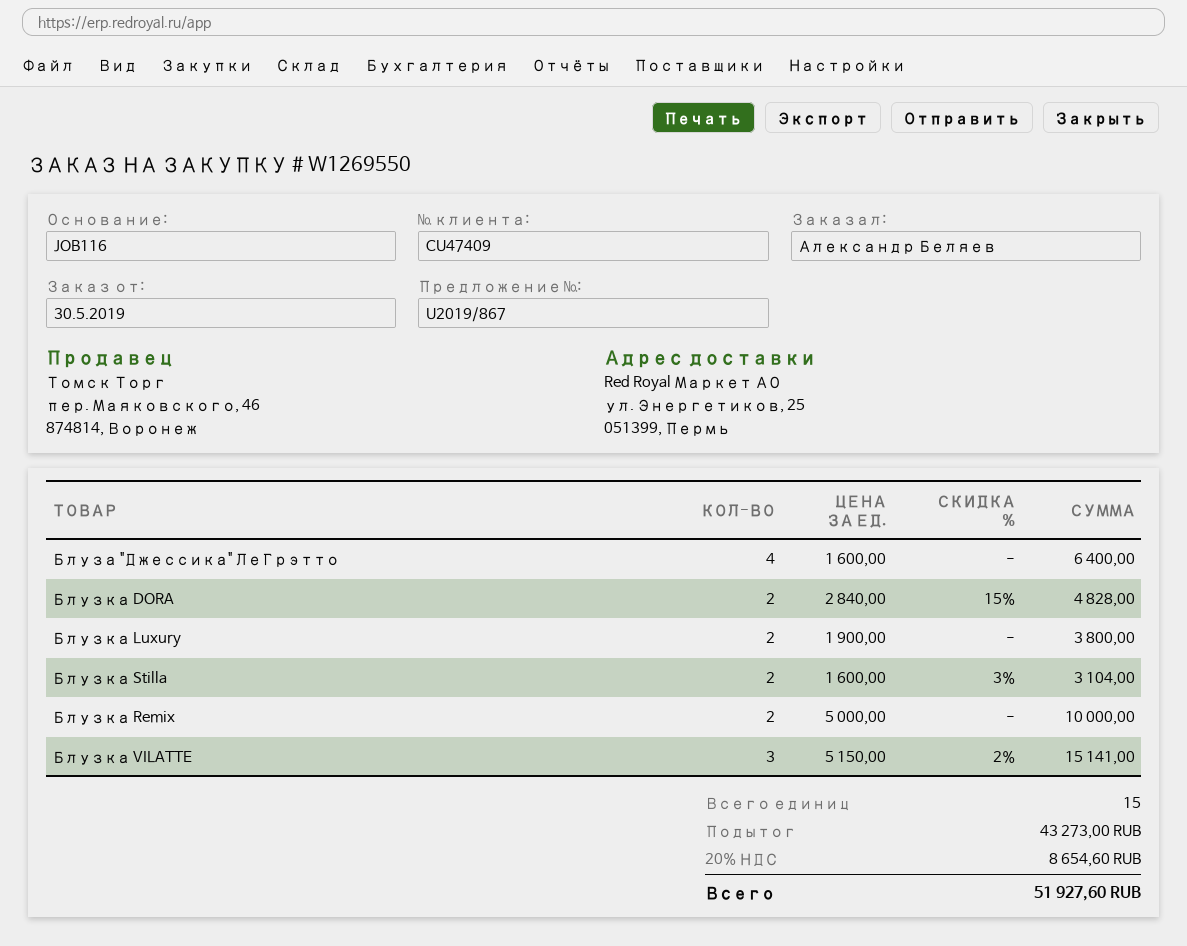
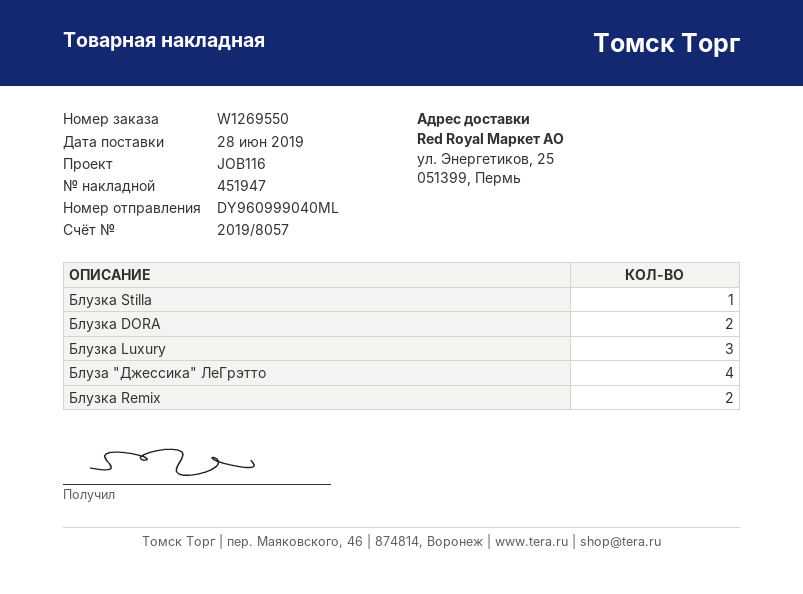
Блузка Luxury: 2 -> 3
Блузка Stilla: 2 -> 1
Блузка VILATTE: 3 -> none

